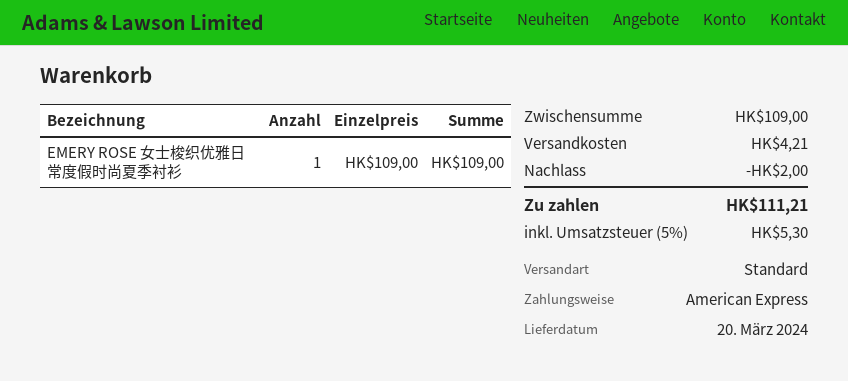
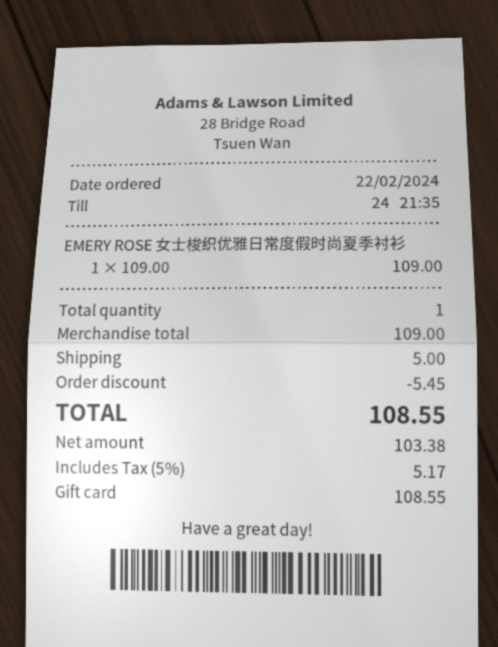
payment method: American Express -> gift card
discount: 2.00 -> 5.45
shipping: 4.21 -> 5.00
tax: 5% = 5.30 -> 5% = 5.17
total: 111.21 -> 108.55

